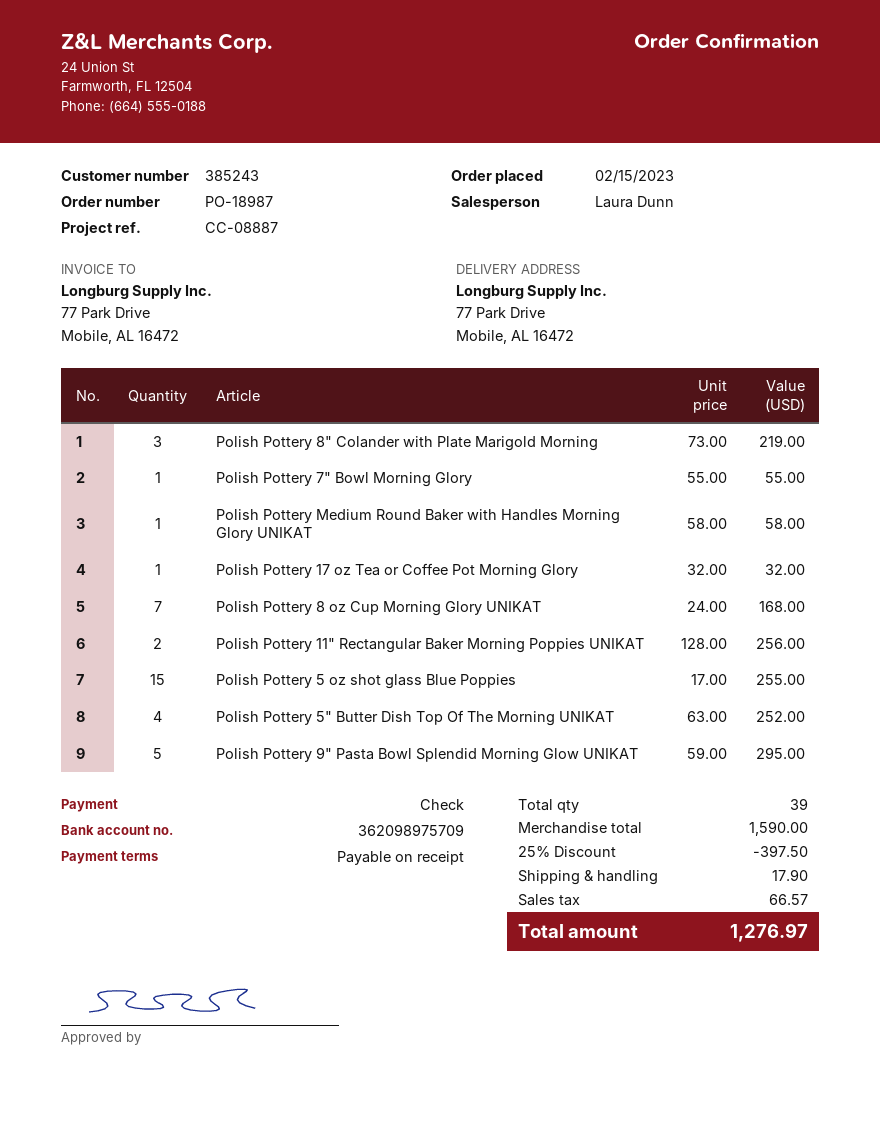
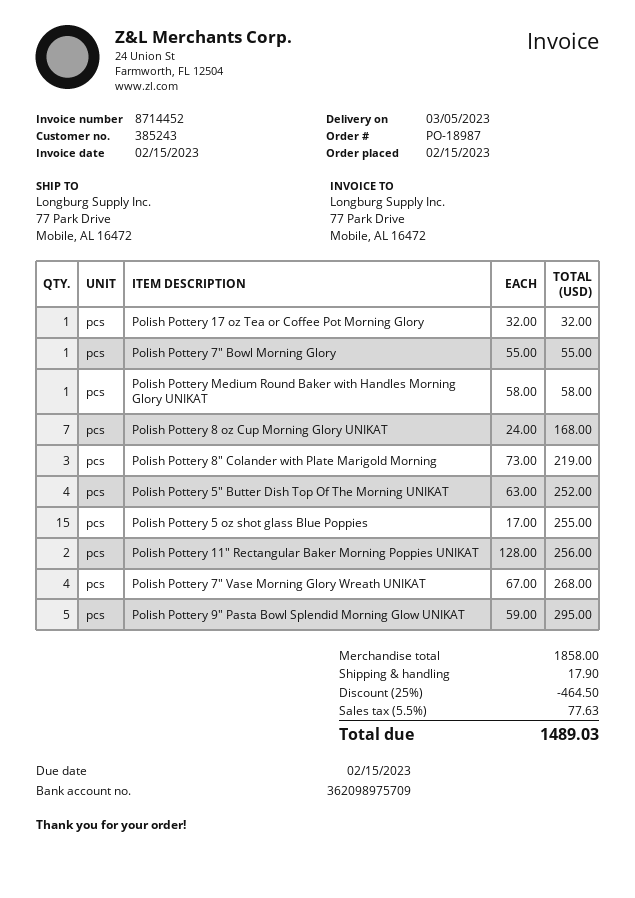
Polish Pottery 7" Vase Morning Glory Wreath UNIKAT: none -> 4 x 67.00 = 268.00
subtotal: 1590.00 -> 1858.00
discount: 25% = 397.50 -> 25% = 464.50
tax: 66.57 -> 77.63
total: 1276.97 -> 1489.03

